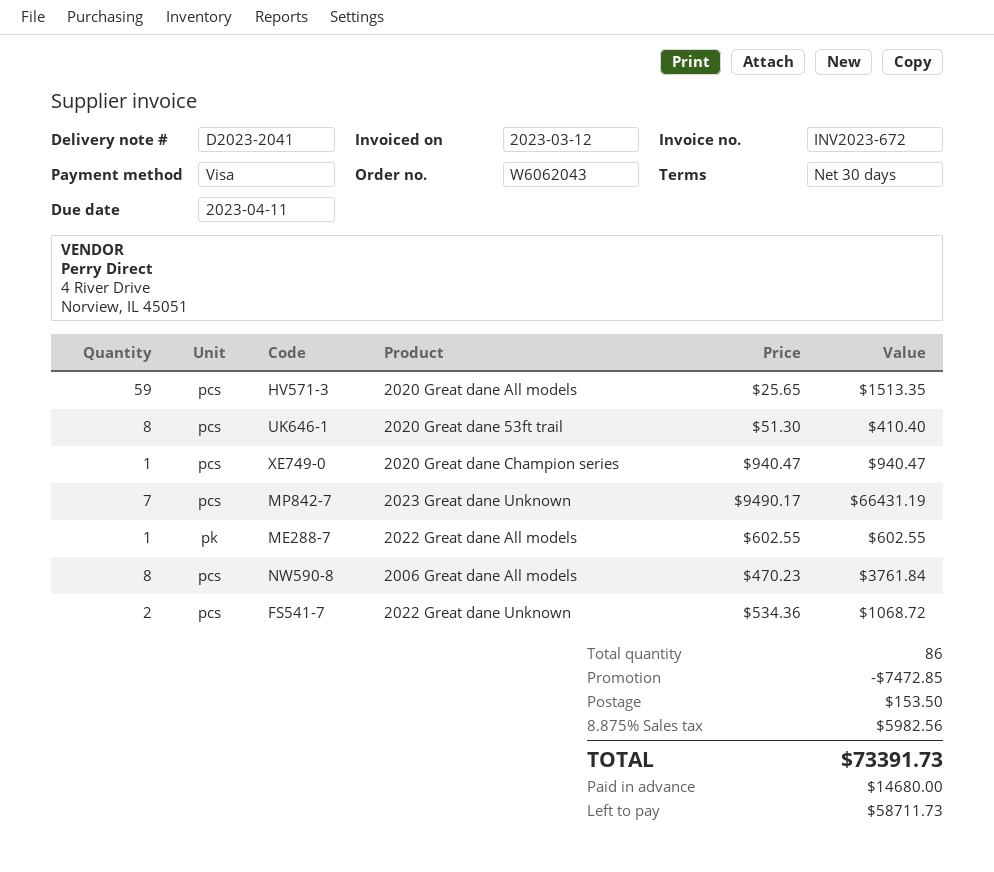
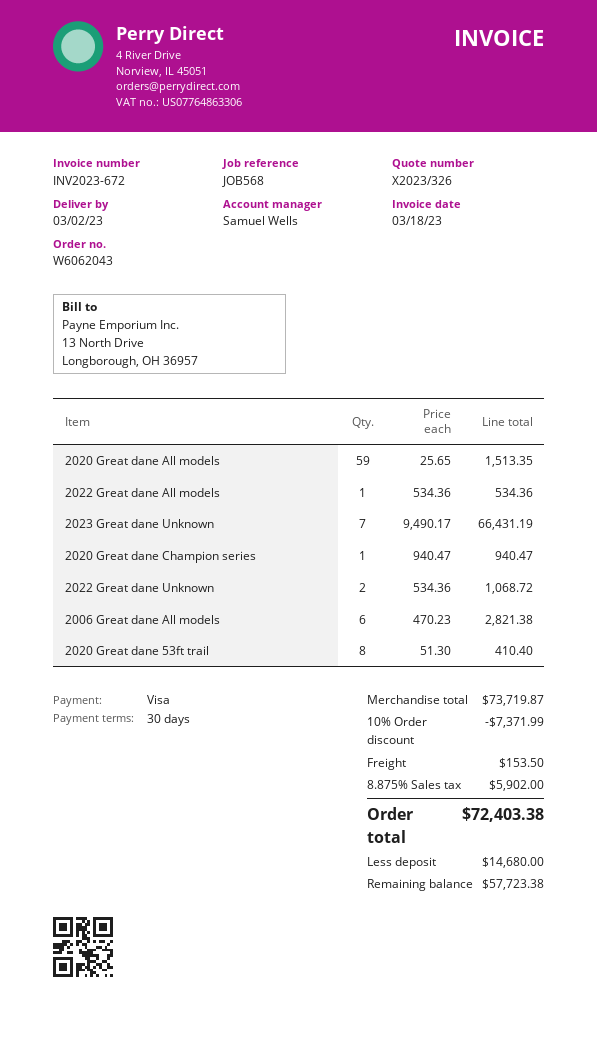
invoice date: 2023-03-12 -> 2023-03-18
2022 Great dane All models: 1 x 602.55 = 602.55 -> 1 x 534.36 = 534.36
2006 Great dane All models: 8 x 470.23 = 3761.84 -> 6 x 470.23 = 2821.38
discount: 7472.85 -> 7371.99
tax: 8.875% = 5982.56 -> 8.875% = 5902.00
total: 73391.73 -> 72403.38
balance: 58711.73 -> 57723.38

